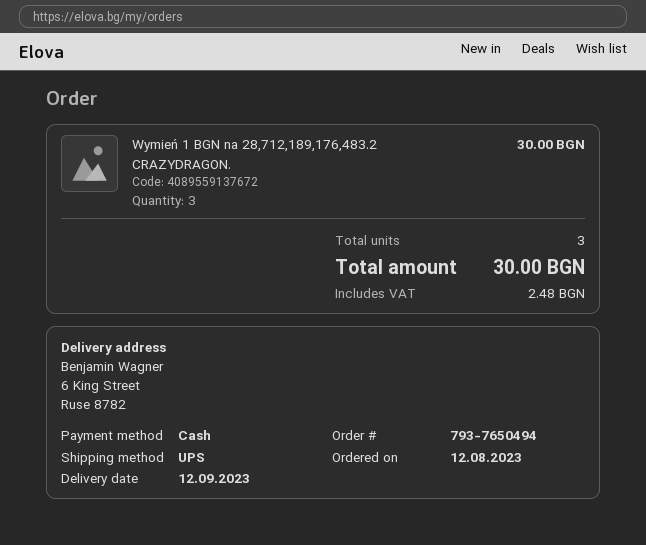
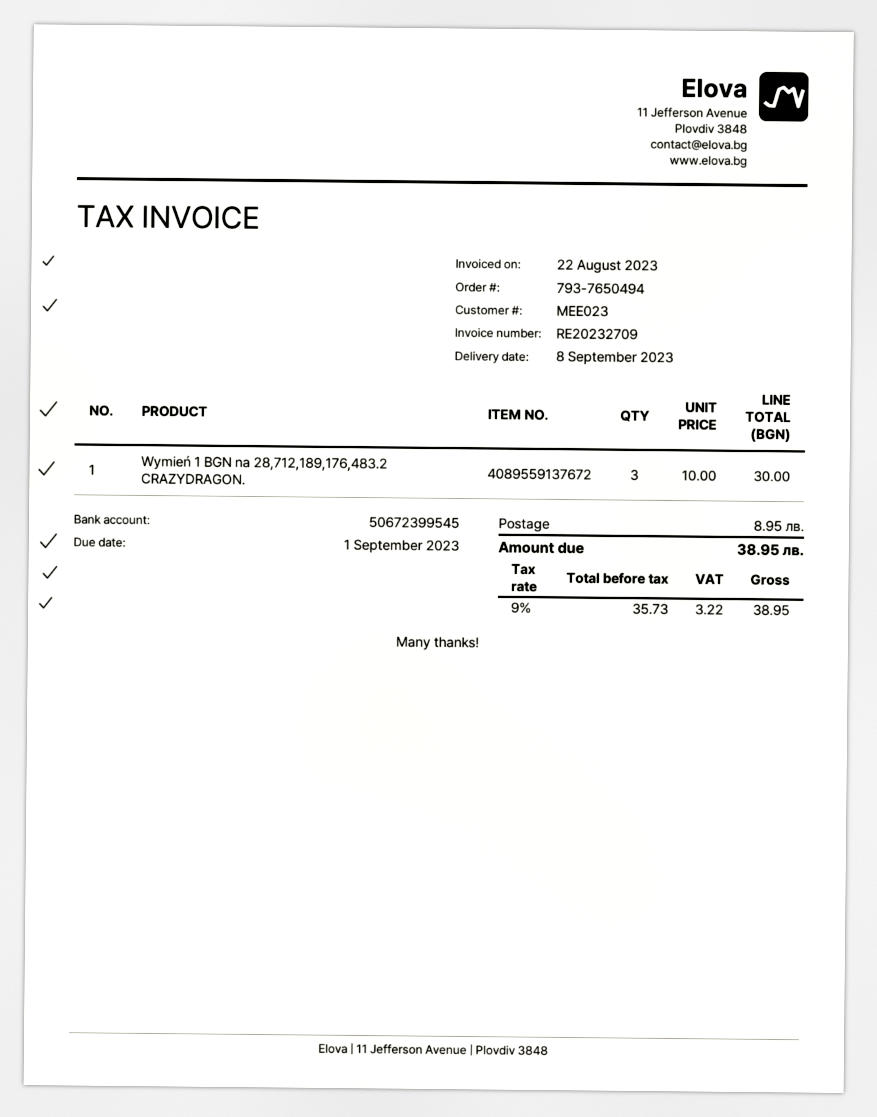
delivery date: 2023-09-12 -> 2023-09-08
shipping: none -> 8.95
tax: 2.48 -> 3.22
total: 30.00 -> 38.95

